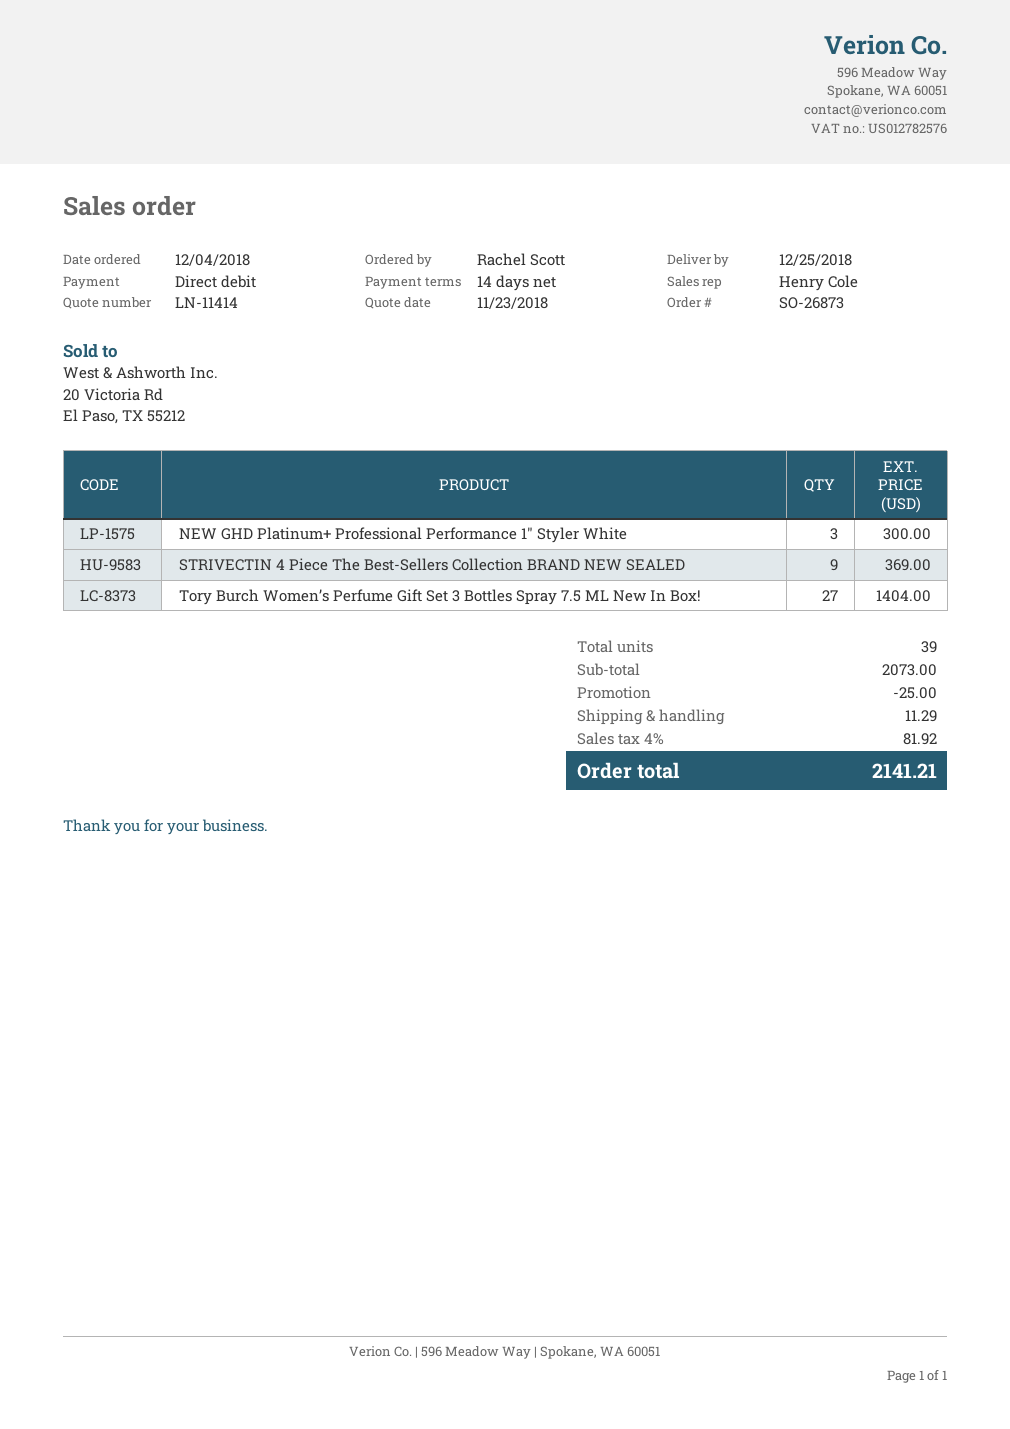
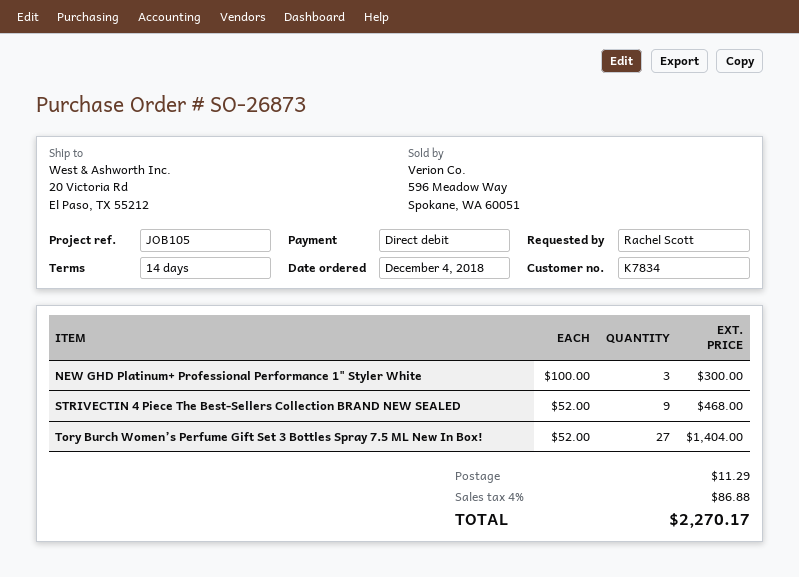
STRIVECTIN 4 Piece The Best-Sellers Collection BRAND NEW SEALED: 9 for 369.00 -> 9 for 468.00
discount: 25.00 -> none
tax: 4% = 81.92 -> 4% = 86.88
total: 2141.21 -> 2270.17

